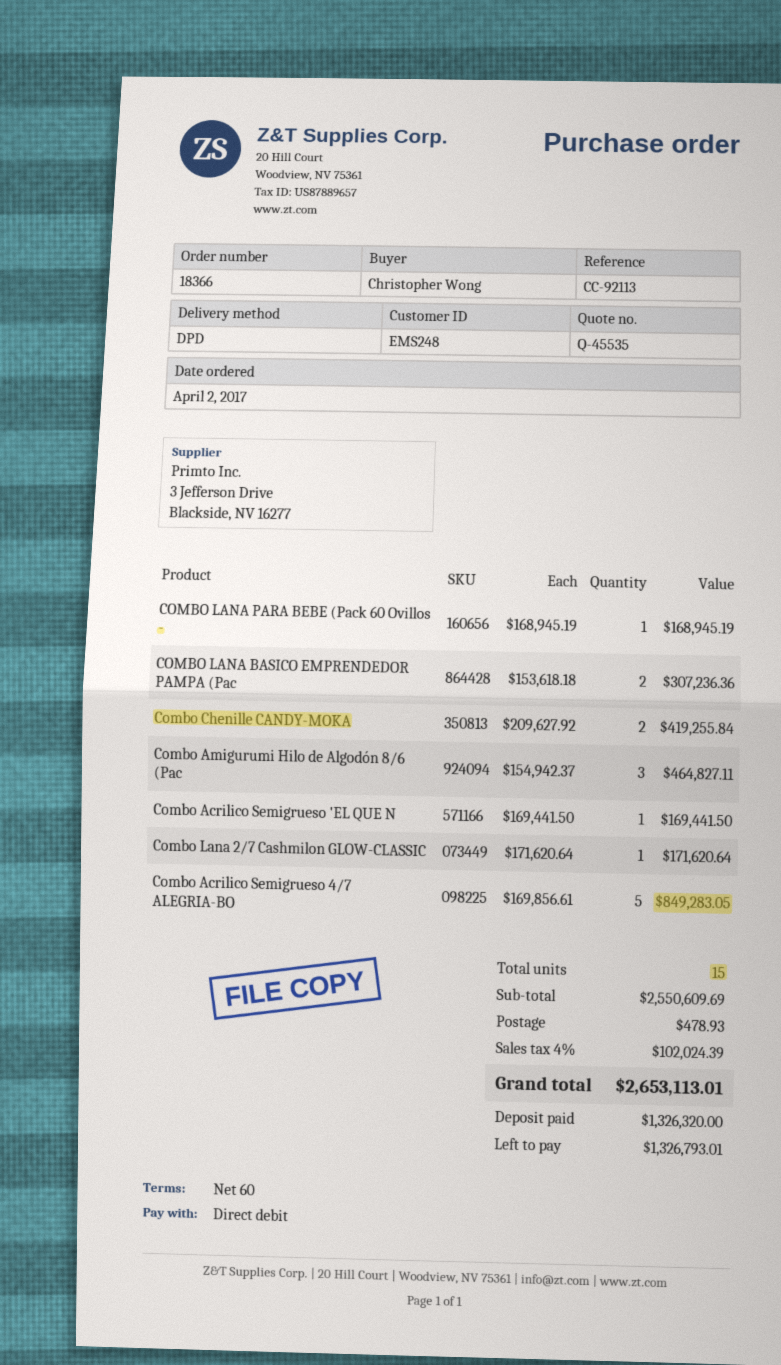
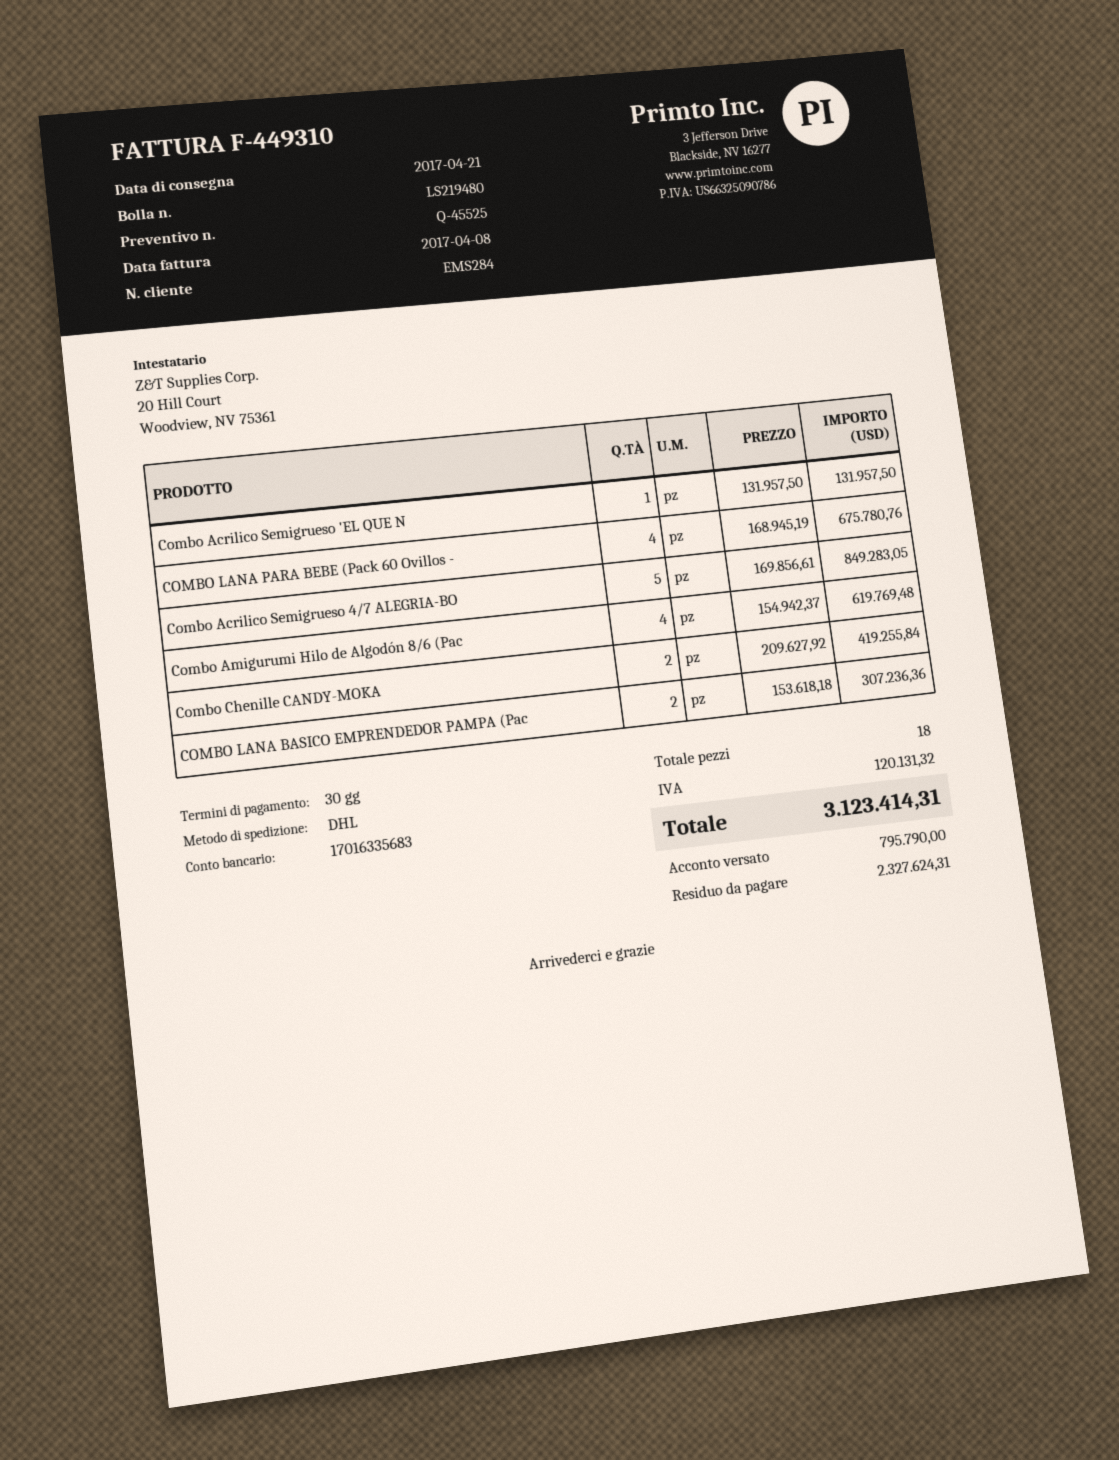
quote number: Q-45535 -> Q-45525
payment terms: 60 days -> 30 days
customer number: EMS248 -> EMS284
shipping method: DPD -> DHL
COMBO LANA PARA BEBE (Pack 60 Ovillos -: 1 x 168945.19 = 168945.19 -> 4 x 168945.19 = 675780.76
Combo Amigurumi Hilo de Algodón 8/6 (Pac: 3 x 154942.37 = 464827.11 -> 4 x 154942.37 = 619769.48
Combo Acrilico Semigrueso 'EL QUE N: 1 x 169441.50 = 169441.50 -> 1 x 131957.50 = 131957.50
Combo Lana 2/7 Cashmilon GLOW-CLASSIC: 1 x 171620.64 = 171620.64 -> none
total quantity: 15 -> 18
shipping: 478.93 -> none
tax: 102024.39 -> 120131.32
total: 2653113.01 -> 3123414.31
deposit: 1326320.00 -> 795790.00
balance: 1326793.01 -> 2327624.31

